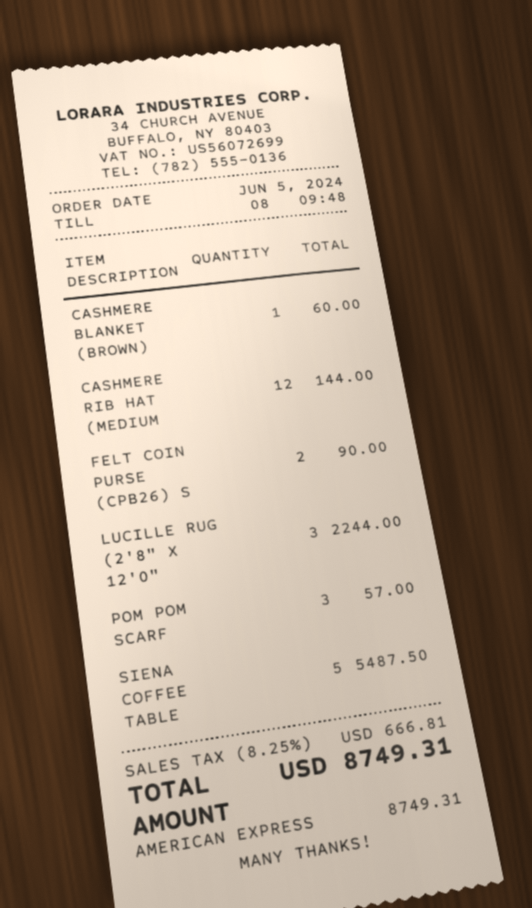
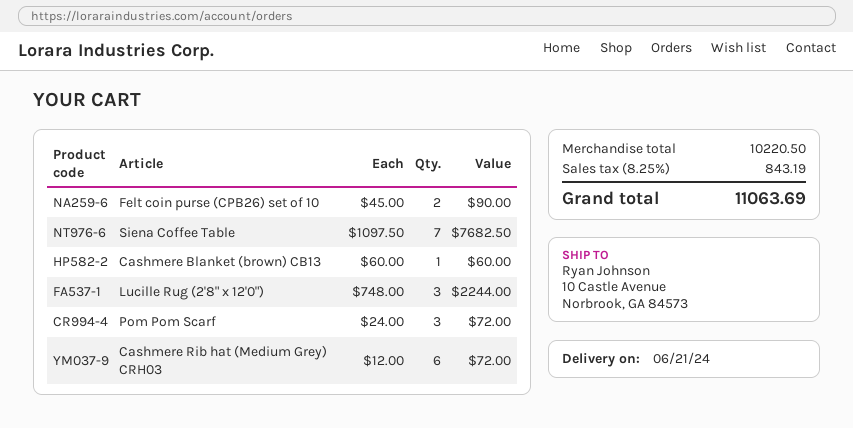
CASHMERE RIB HAT (MEDIUM: 12 for 144.00 -> 6 for 72.00
POM POM SCARF: 3 for 57.00 -> 3 for 72.00
SIENA COFFEE TABLE: 5 for 5487.50 -> 7 for 7682.50
tax: 8.25% = 666.81 -> 8.25% = 843.19
total: 8749.31 -> 11063.69

